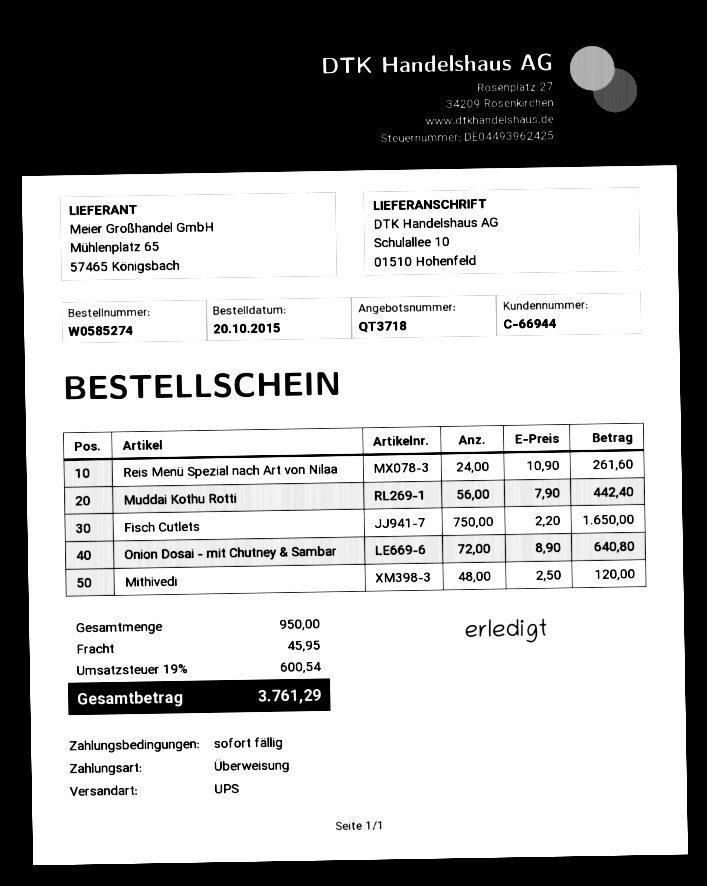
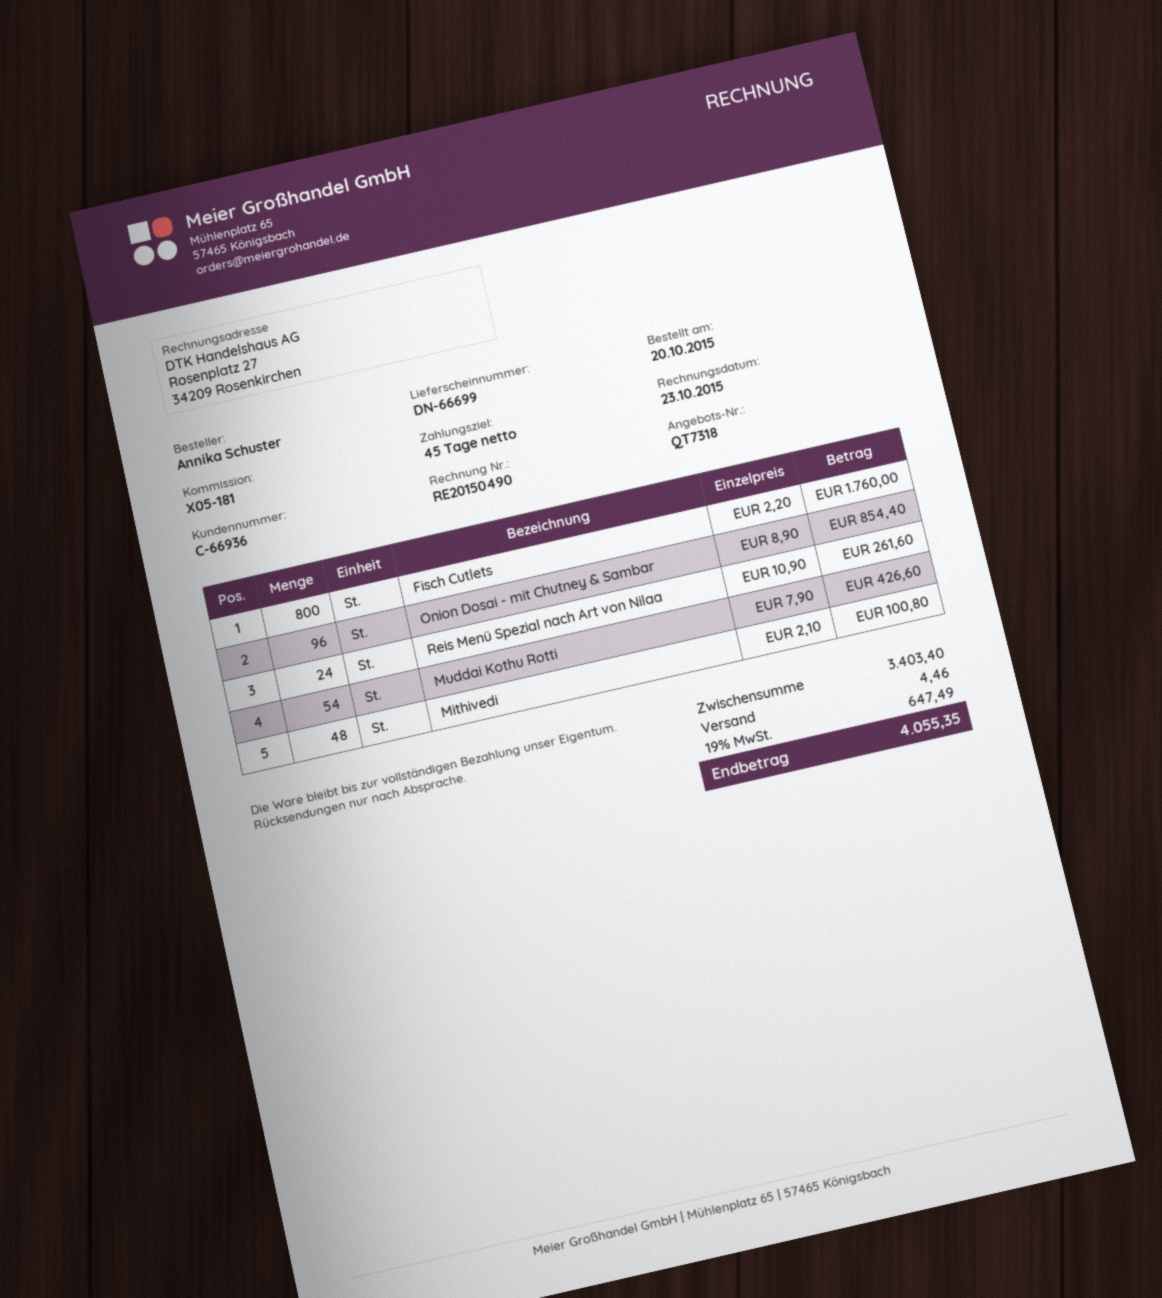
quote number: QT3718 -> QT7318
payment terms: on receipt -> 45 days
customer number: C-66944 -> C-66936
Muddai Kothu Rotti: 56 x 7.90 = 442.40 -> 54 x 7.90 = 426.60
Fisch Cutlets: 750 x 2.20 = 1650.00 -> 800 x 2.20 = 1760.00
Onion Dosai - mit Chutney & Sambar: 72 x 8.90 = 640.80 -> 96 x 8.90 = 854.40
Mithivedi: 48 x 2.50 = 120.00 -> 48 x 2.10 = 100.80
shipping: 45.95 -> 4.46
tax: 19% = 600.54 -> 19% = 647.49
total: 3761.29 -> 4055.35

